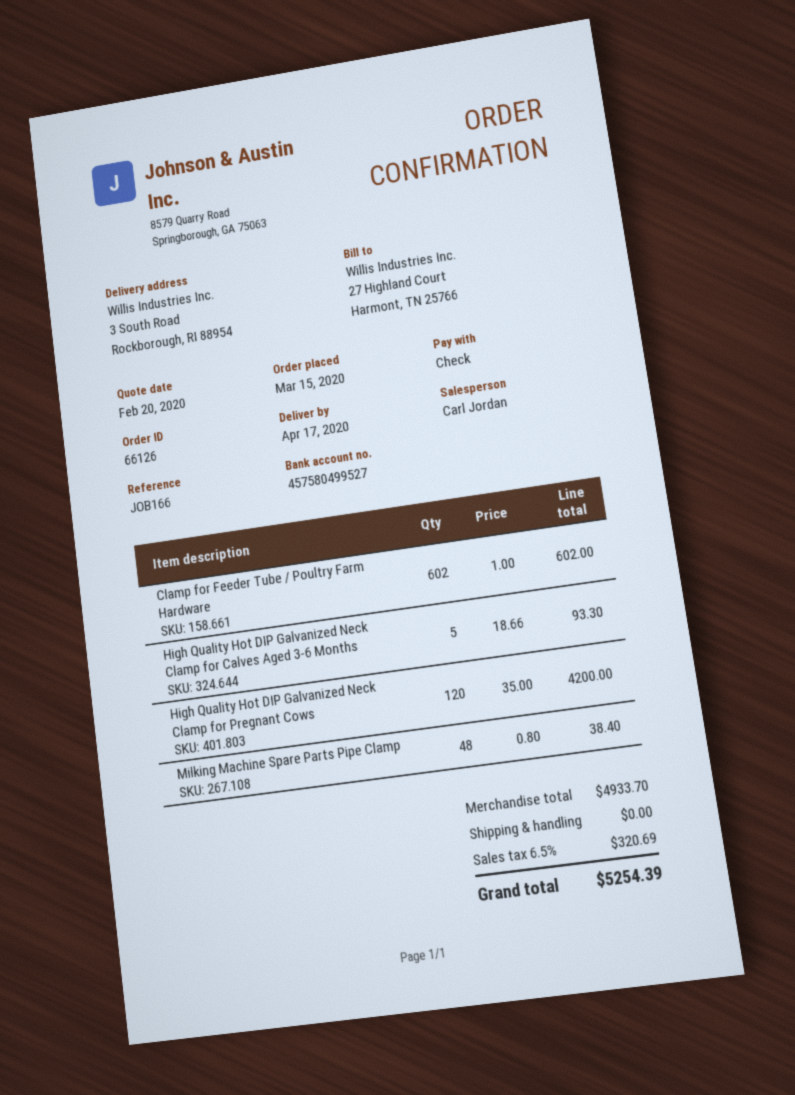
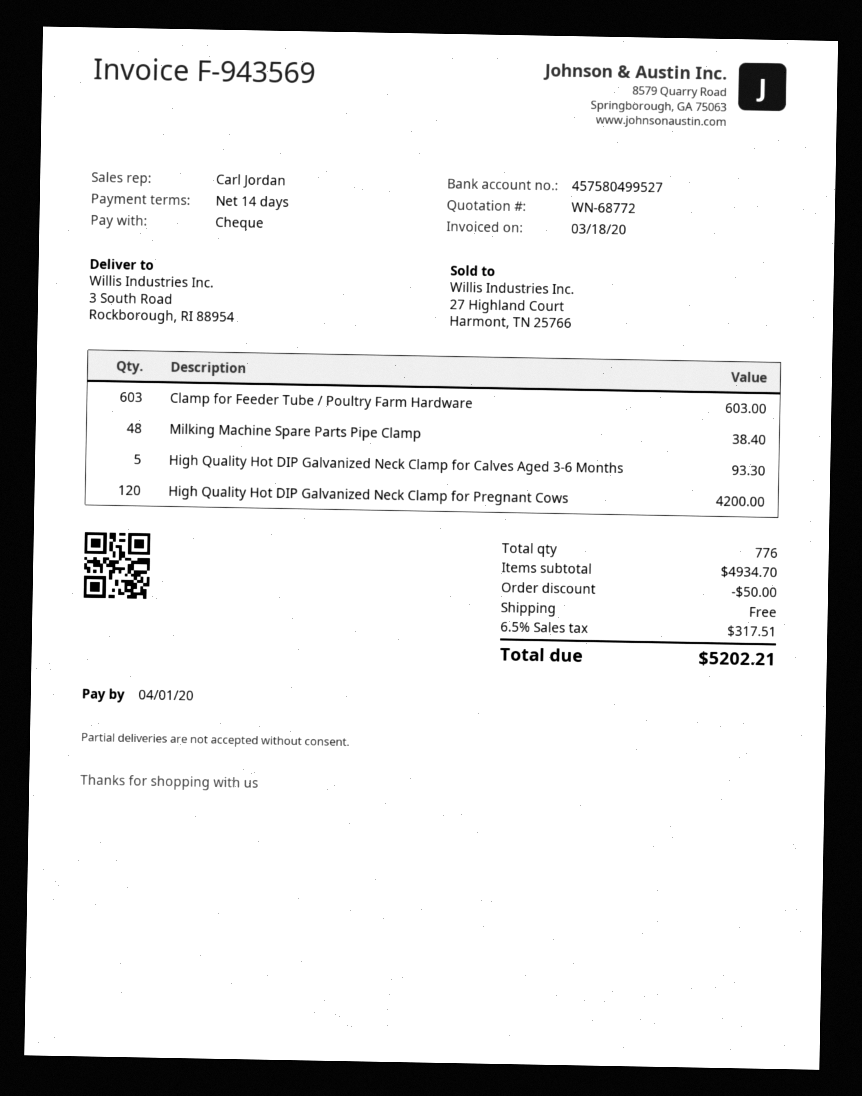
Clamp for Feeder Tube / Poultry Farm Hardware: 602 for 602.00 -> 603 for 603.00
subtotal: 4933.70 -> 4934.70
discount: none -> 50.00
tax: 6.5% = 320.69 -> 6.5% = 317.51
total: 5254.39 -> 5202.21

